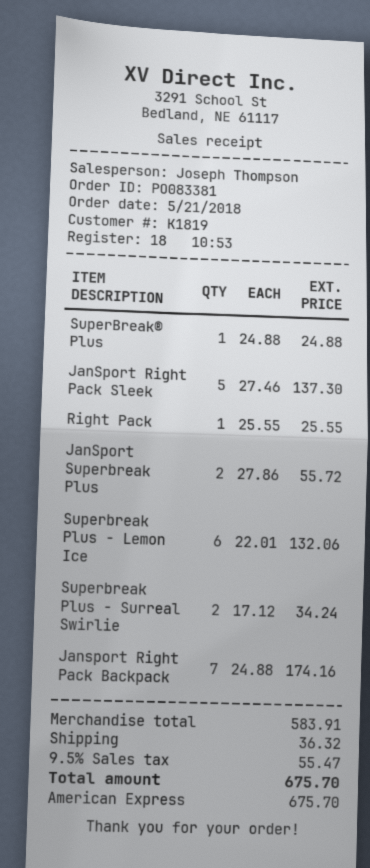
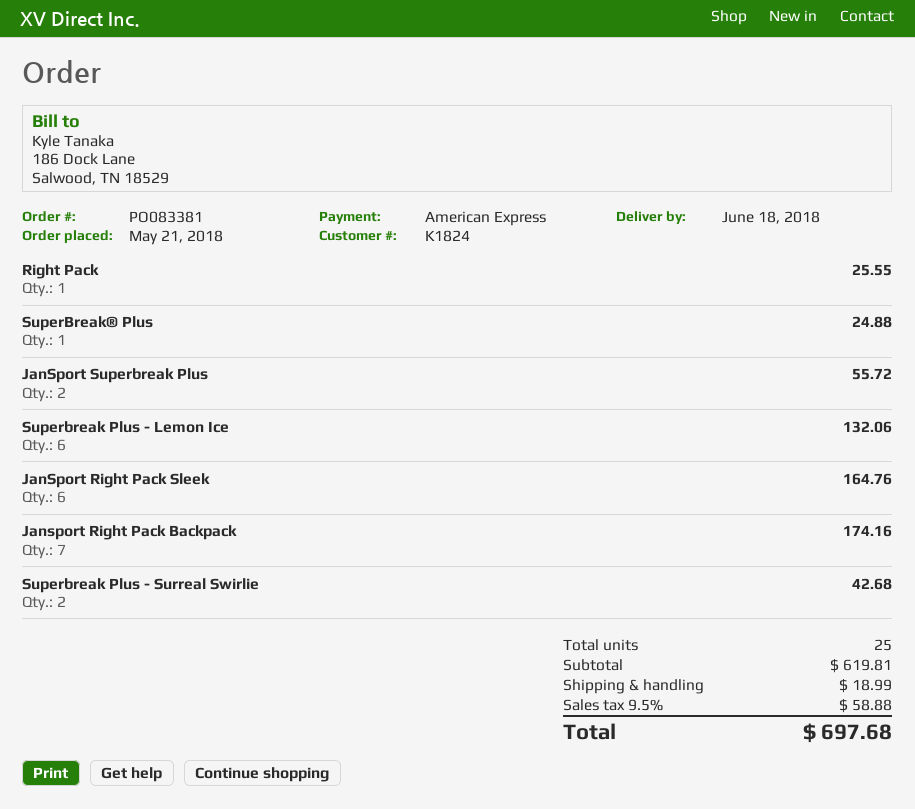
customer number: K1819 -> K1824
JanSport Right Pack Sleek: 5 for 137.30 -> 6 for 164.76
Superbreak Plus - Surreal Swirlie: 2 for 34.24 -> 2 for 42.68
subtotal: 583.91 -> 619.81
shipping: 36.32 -> 18.99
tax: 9.5% = 55.47 -> 9.5% = 58.88
total: 675.70 -> 697.68

